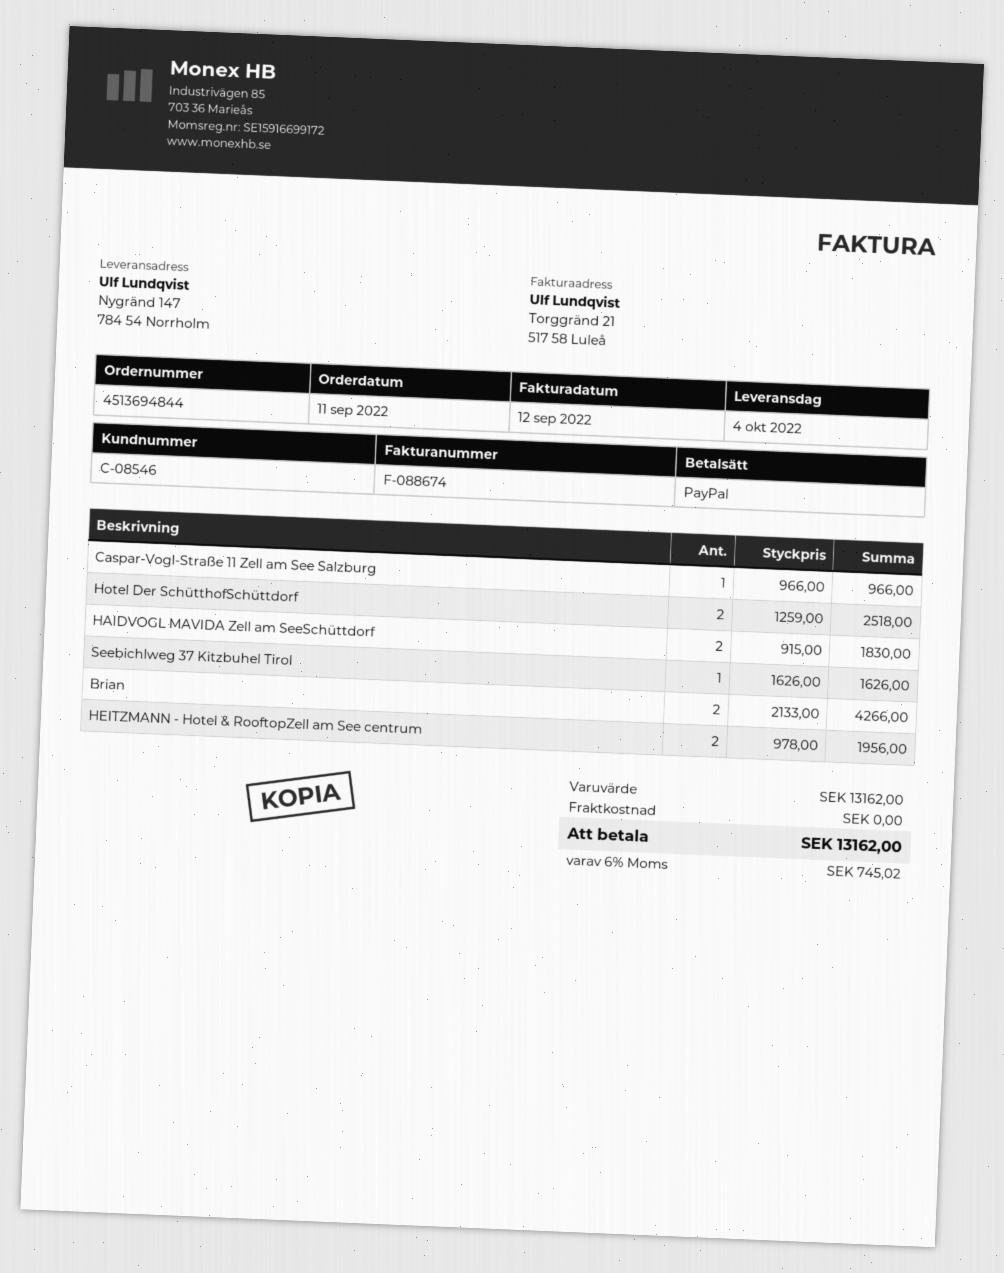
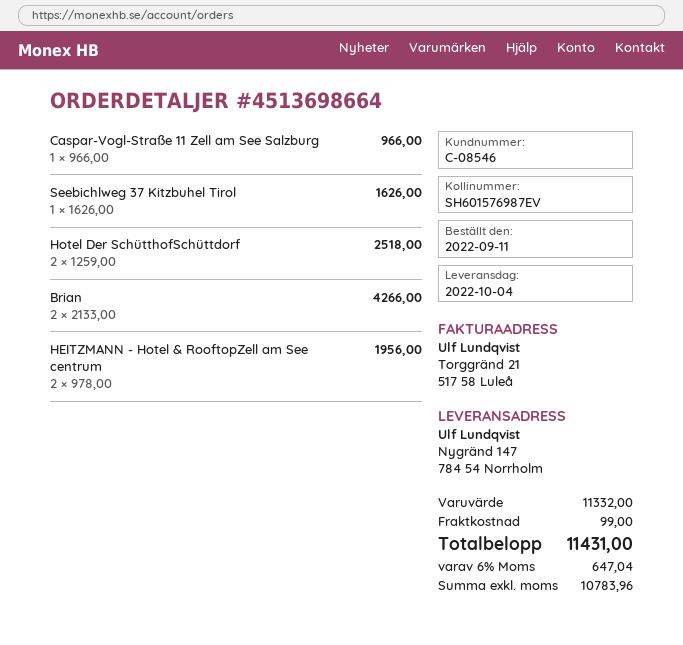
order number: 4513694844 -> 4513698664
HAIDVOGL MAVIDA Zell am SeeSchüttdorf: 2 x 915.00 = 1830.00 -> none
subtotal: 13162.00 -> 11332.00
shipping: 0.00 -> 99.00
tax: 6% = 745.02 -> 6% = 647.04
total: 13162.00 -> 11431.00

